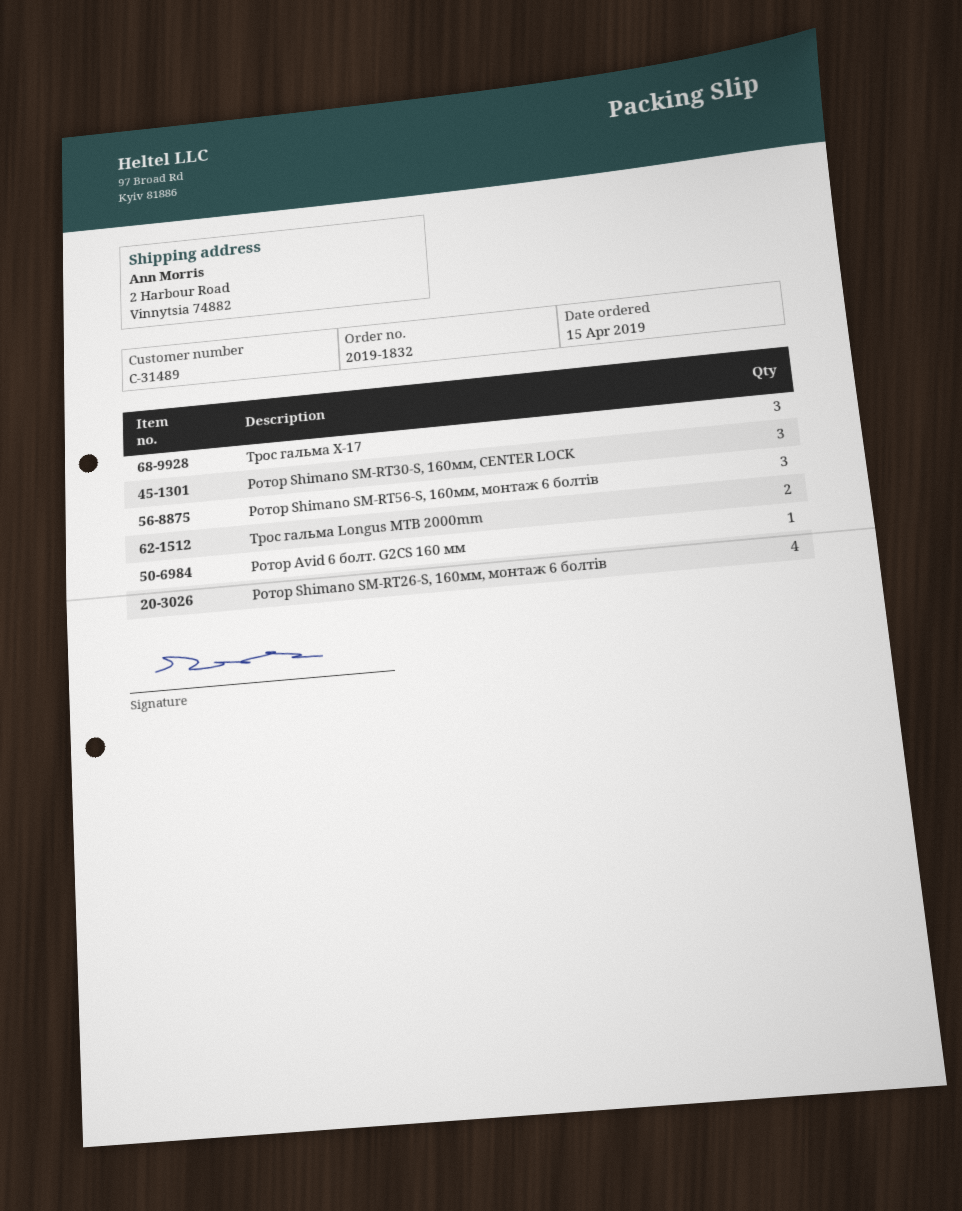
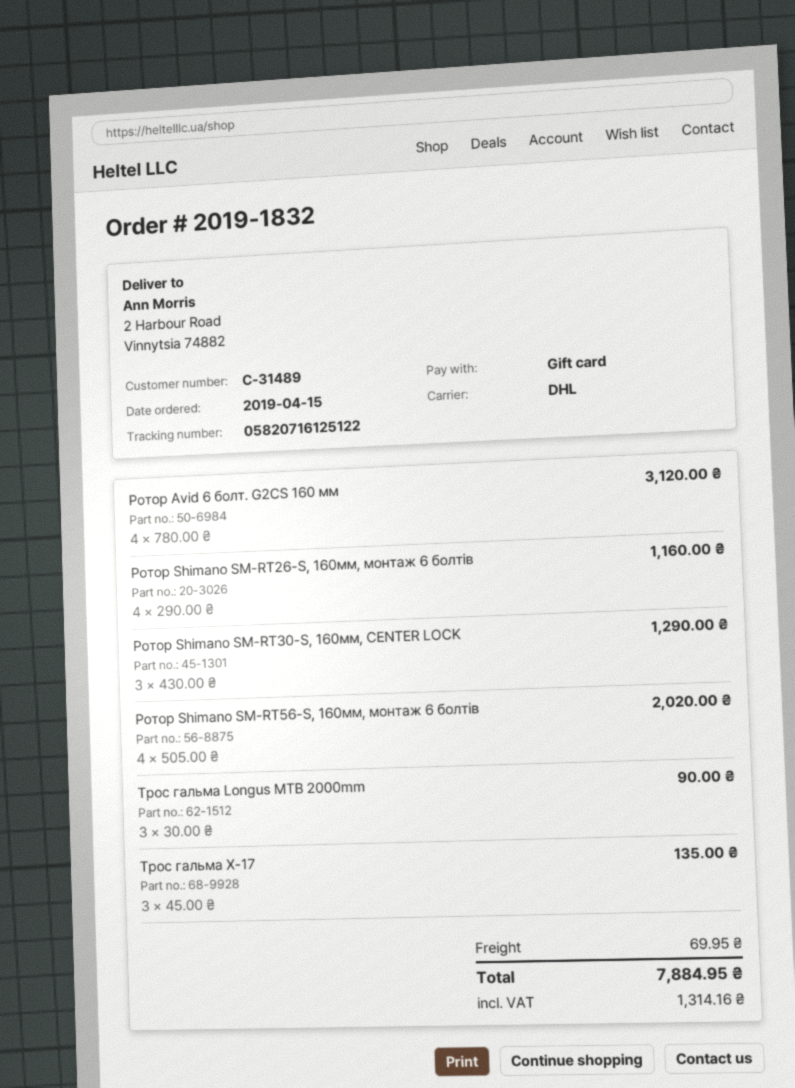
Ротор Shimano SM-RT56-S, 160мм, монтаж 6 болтів: 3 -> 4
Трос гальма Longus MTB 2000mm: 2 -> 3
Ротор Avid 6 болт. G2CS 160 мм: 1 -> 4

